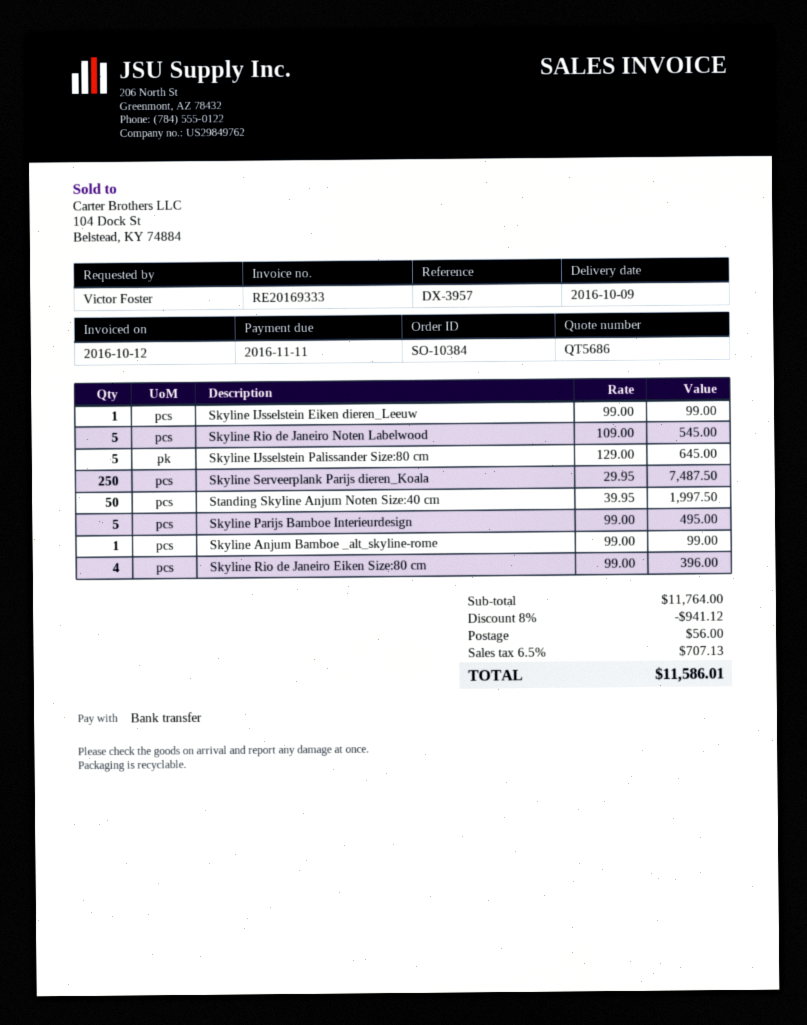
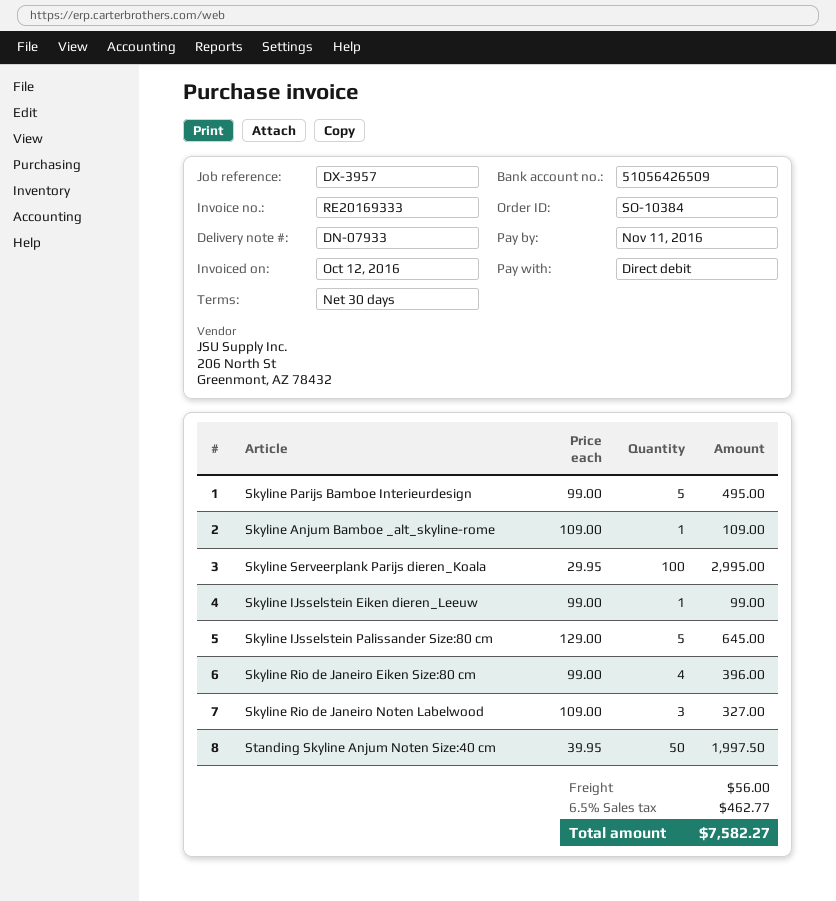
payment method: bank transfer -> direct debit
Skyline Rio de Janeiro Noten Labelwood: 5 x 109.00 = 545.00 -> 3 x 109.00 = 327.00
Skyline Serveerplank Parijs dieren_Koala: 250 x 29.95 = 7487.50 -> 100 x 29.95 = 2995.00
Skyline Anjum Bamboe _alt_skyline-rome: 1 x 99.00 = 99.00 -> 1 x 109.00 = 109.00
discount: 8% = 941.12 -> none
tax: 6.5% = 707.13 -> 6.5% = 462.77
total: 11586.01 -> 7582.27

